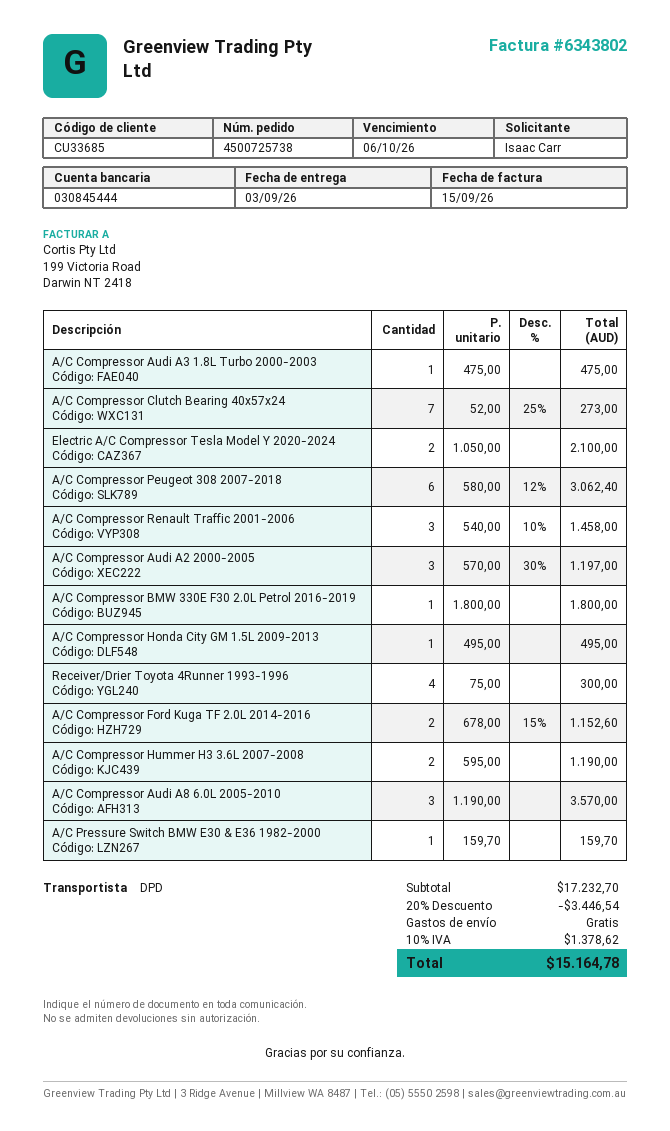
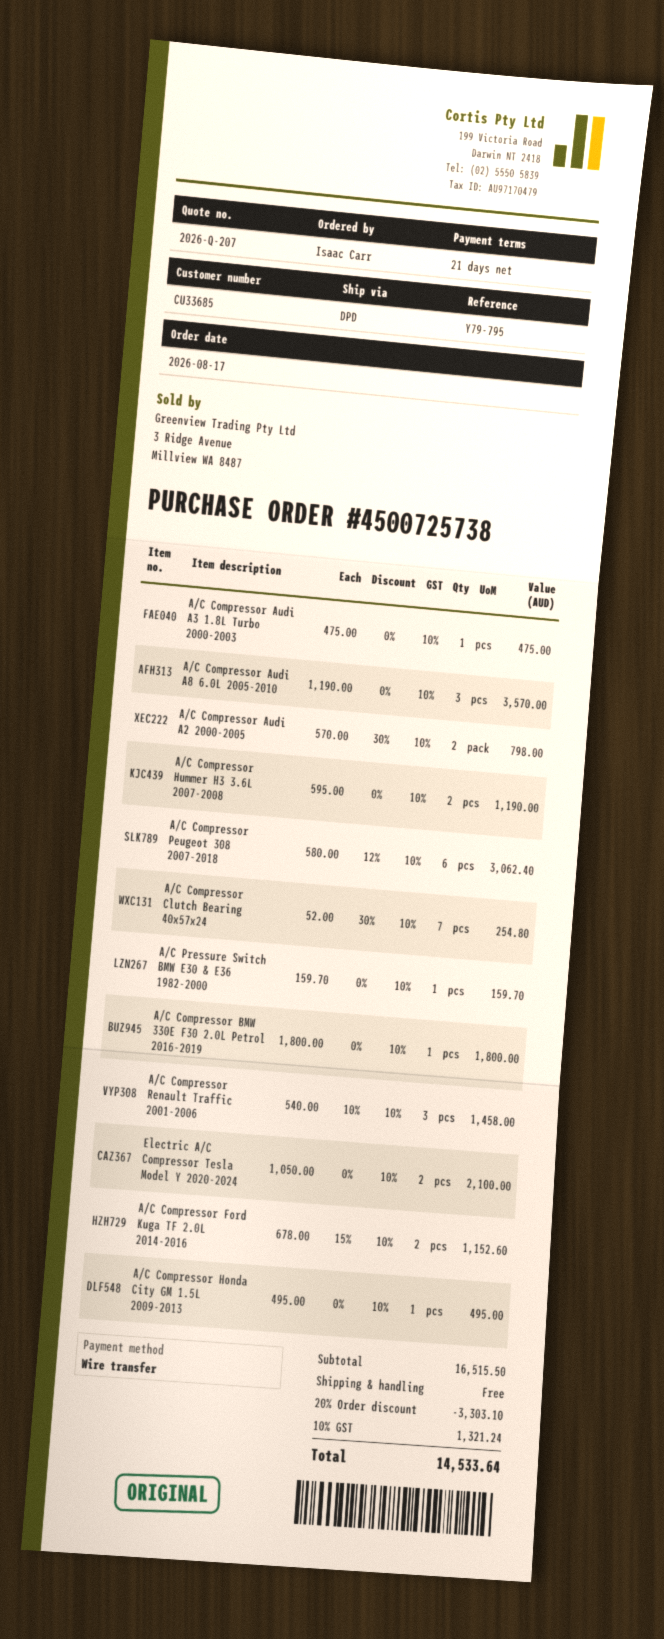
A/C Compressor Clutch Bearing 40x57x24: 7 x 52.00 - 25% = 273.00 -> 7 x 52.00 - 30% = 254.80
A/C Compressor Audi A2 2000-2005: 3 x 570.00 - 30% = 1197.00 -> 2 x 570.00 - 30% = 798.00
Receiver/Drier Toyota 4Runner 1993-1996: 4 x 75.00 = 300.00 -> none
subtotal: 17232.70 -> 16515.50
discount: 20% = 3446.54 -> 20% = 3303.10
tax: 10% = 1378.62 -> 10% = 1321.24
total: 15164.78 -> 14533.64

